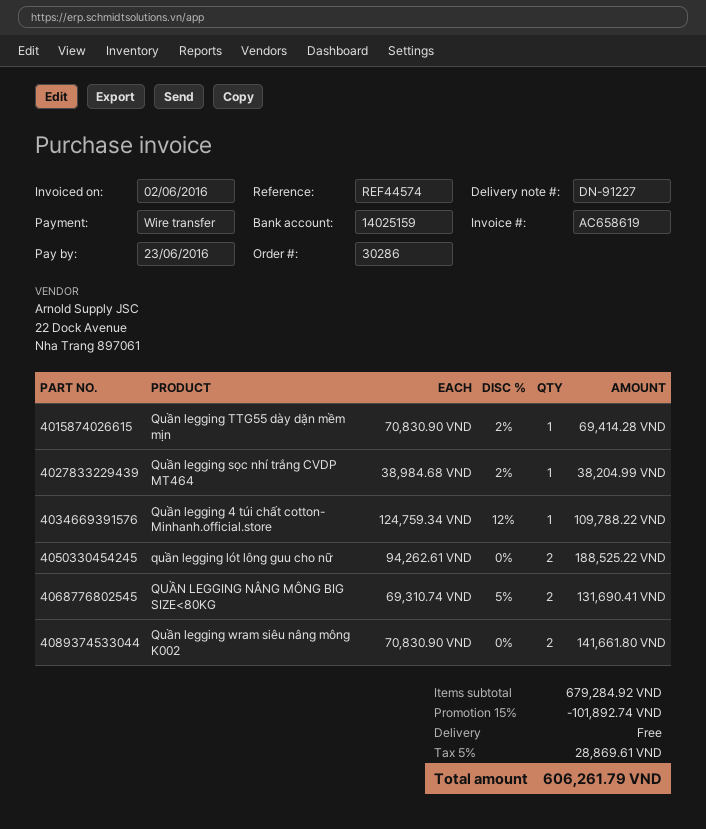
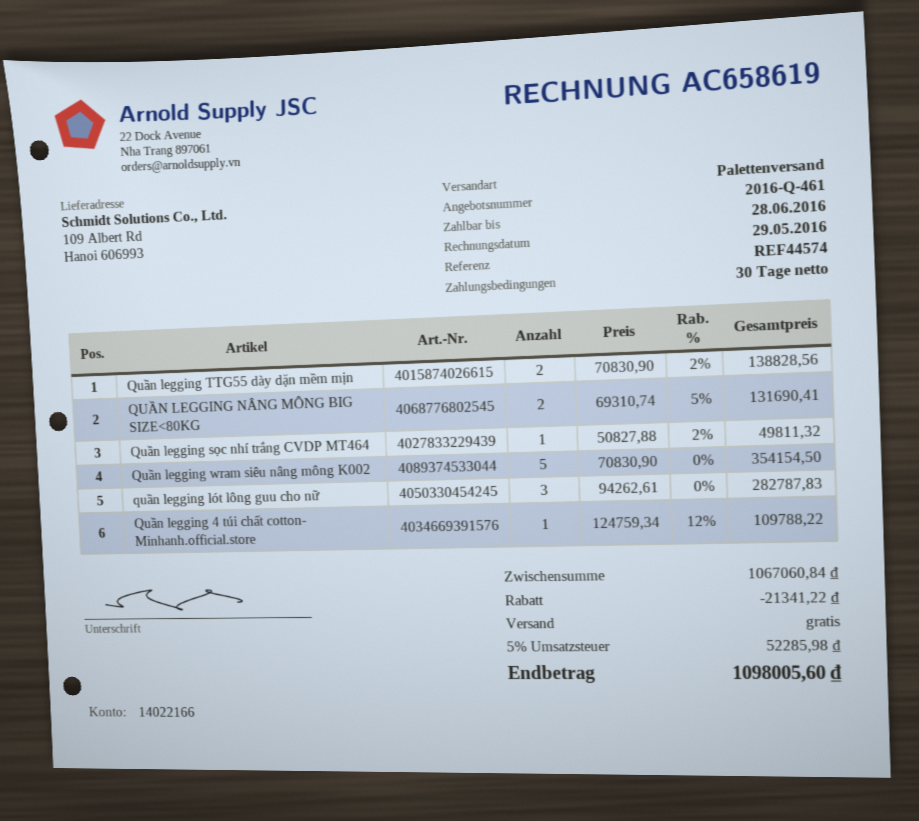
invoice date: 2016-06-02 -> 2016-05-29
due date: 2016-06-23 -> 2016-06-28
bank account: 14025159 -> 14022166
Quần legging TTG55 dày dặn mềm mịn: 1 x 70830.90 - 2% = 69414.28 -> 2 x 70830.90 - 2% = 138828.56
Quần legging sọc nhí trắng CVDP MT464: 1 x 38984.68 - 2% = 38204.99 -> 1 x 50827.88 - 2% = 49811.32
quần legging lót lông guu cho nữ: 2 x 94262.61 = 188525.22 -> 3 x 94262.61 = 282787.83
Quần legging wram siêu nâng mông K002: 2 x 70830.90 = 141661.80 -> 5 x 70830.90 = 354154.50
subtotal: 679284.92 -> 1067060.84
discount: 101892.74 -> 21341.22
tax: 5% = 28869.61 -> 5% = 52285.98
total: 606261.79 -> 1098005.60

